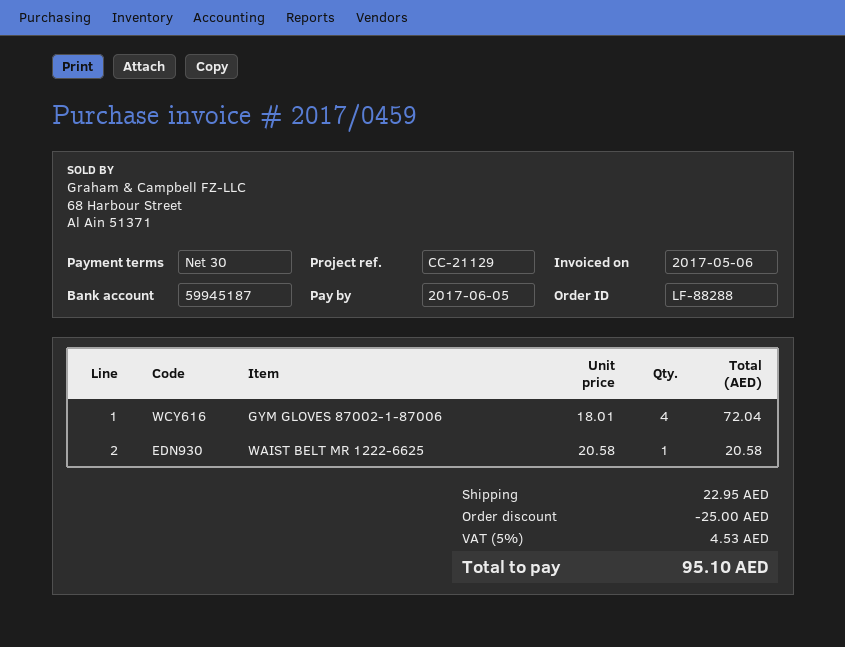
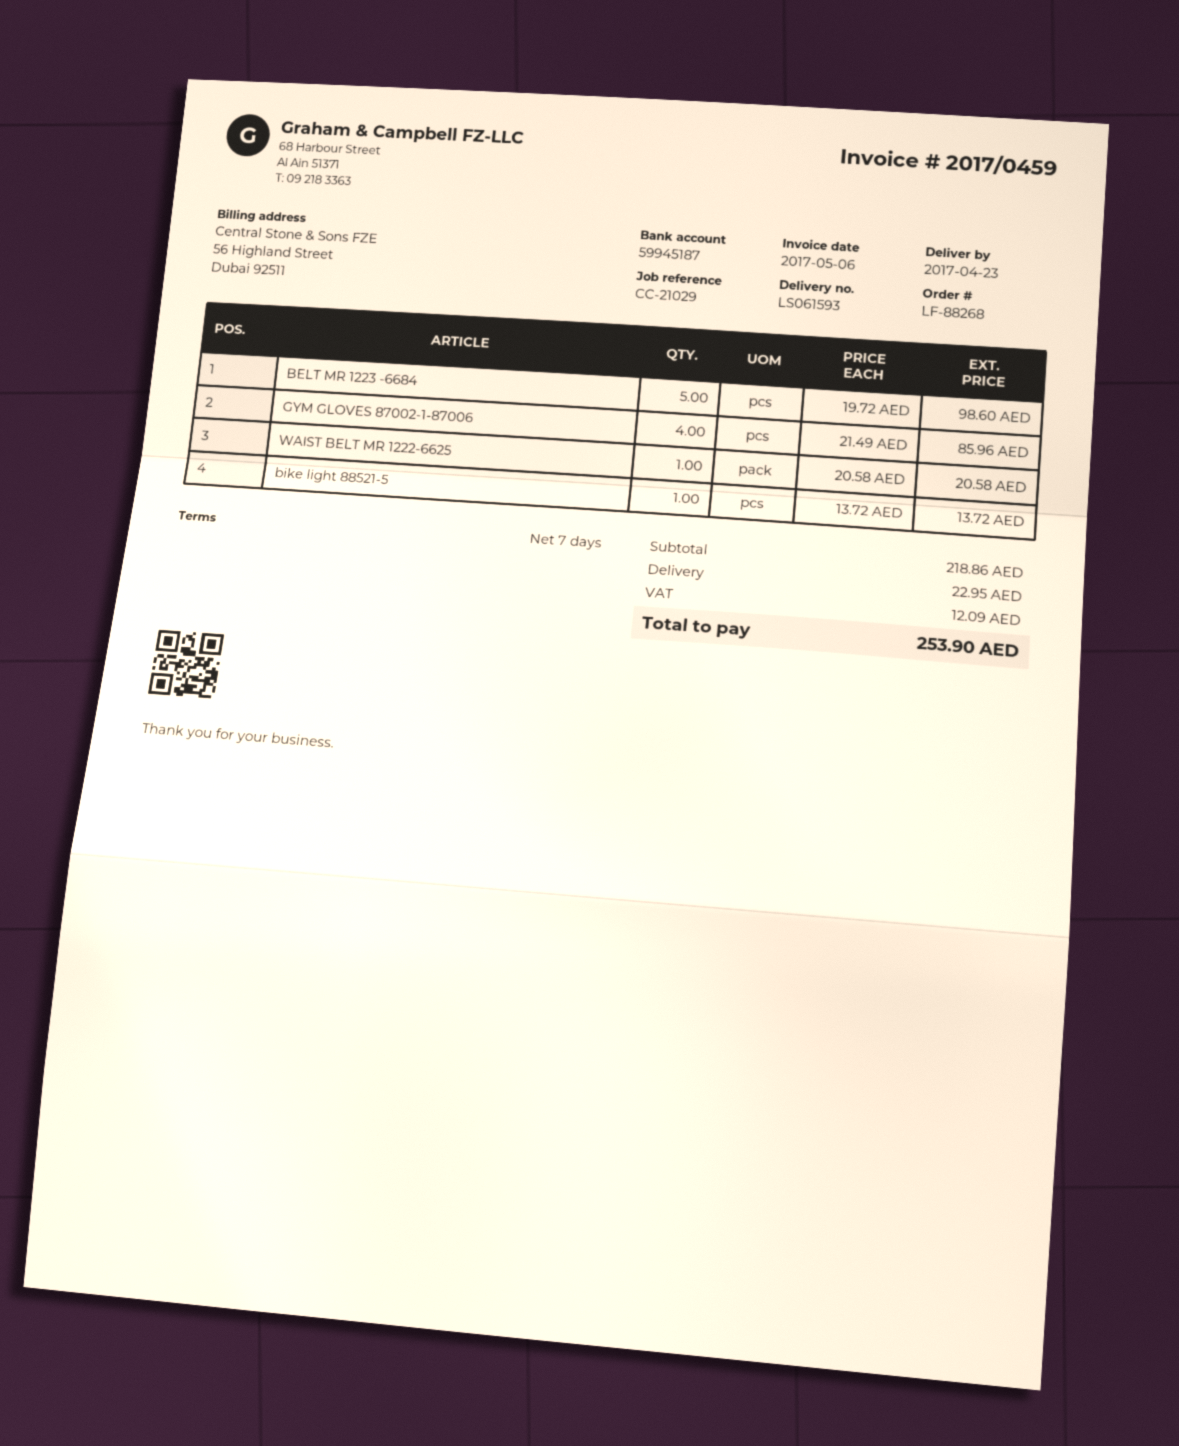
order number: LF-88288 -> LF-88268
payment terms: 30 days -> 7 days
reference: CC-21129 -> CC-21029
GYM GLOVES 87002-1-87006: 4 x 18.01 = 72.04 -> 4 x 21.49 = 85.96
BELT MR 1223 -6684: none -> 5 x 19.72 = 98.60
bike light 88521-5: none -> 1 x 13.72 = 13.72
discount: 25.00 -> none
tax: 4.53 -> 12.09
total: 95.10 -> 253.90

